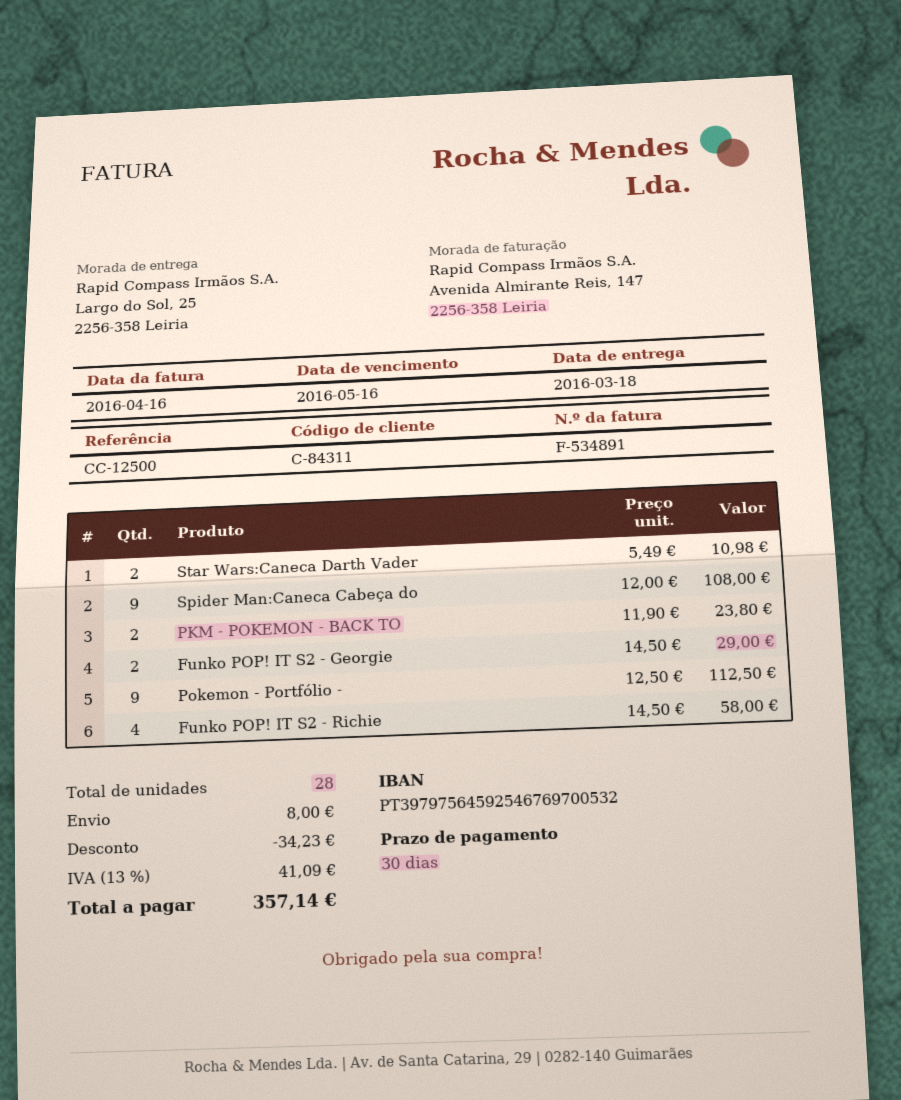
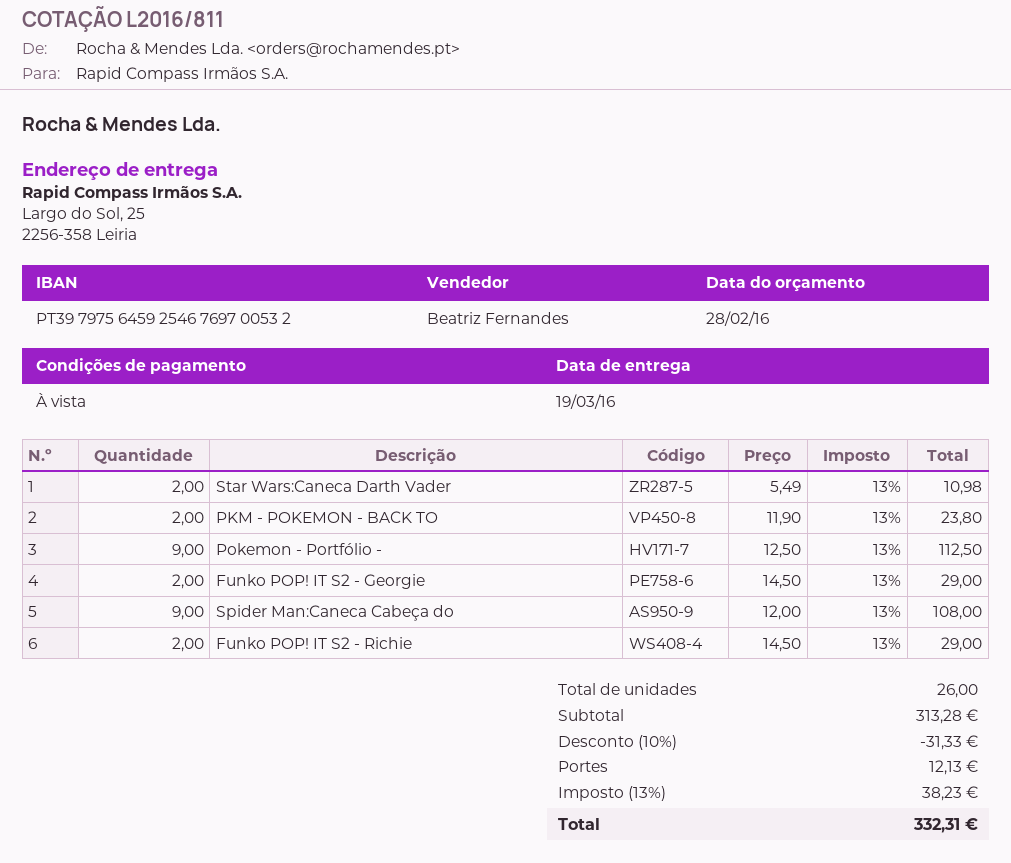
delivery date: 2016-03-18 -> 2016-03-19
payment terms: 30 days -> on receipt
Funko POP! IT S2 - Richie: 4 x 14.50 = 58.00 -> 2 x 14.50 = 29.00
total quantity: 28 -> 26
discount: 34.23 -> 31.33
shipping: 8.00 -> 12.13
tax: 13% = 41.09 -> 13% = 38.23
total: 357.14 -> 332.31

